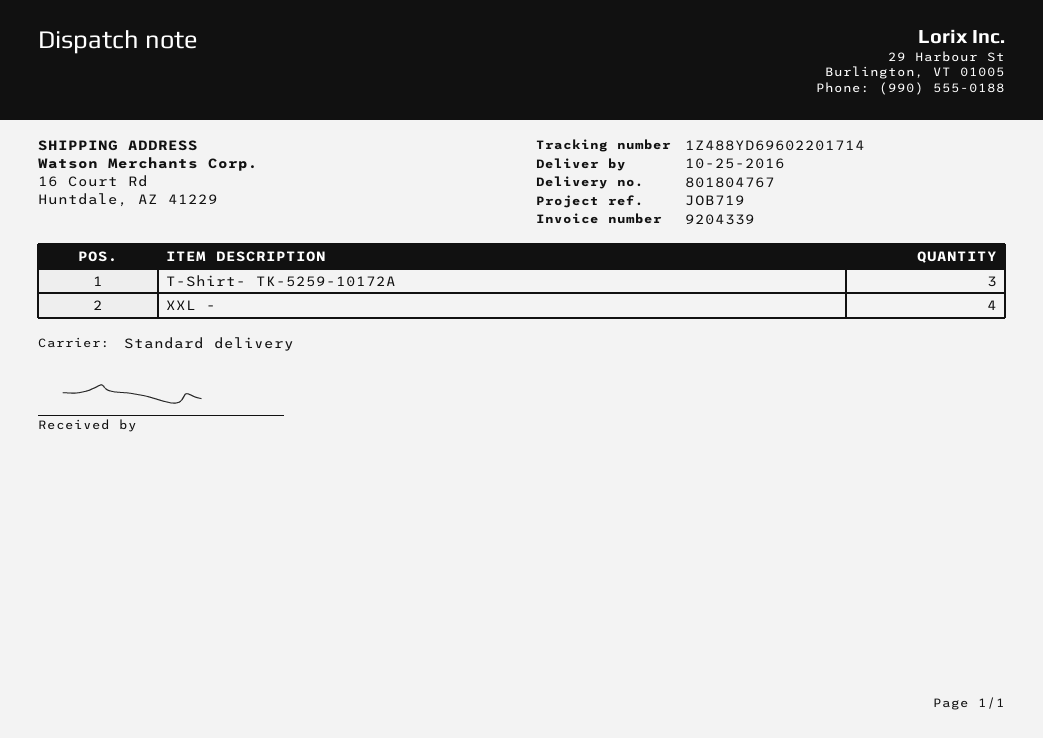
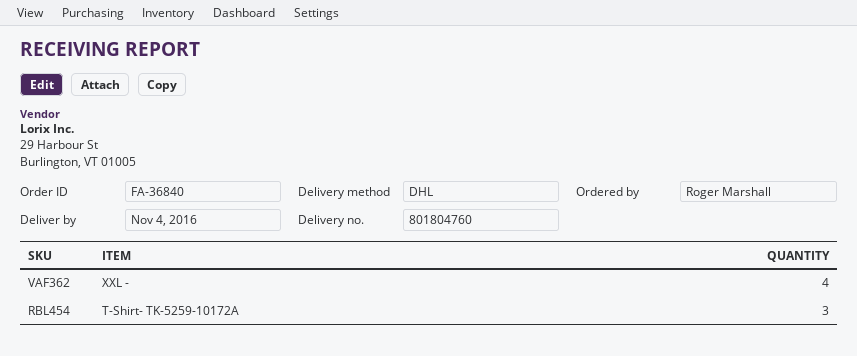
delivery note number: 801804767 -> 801804760
delivery date: 2016-10-25 -> 2016-11-04
shipping method: standard -> DHL

